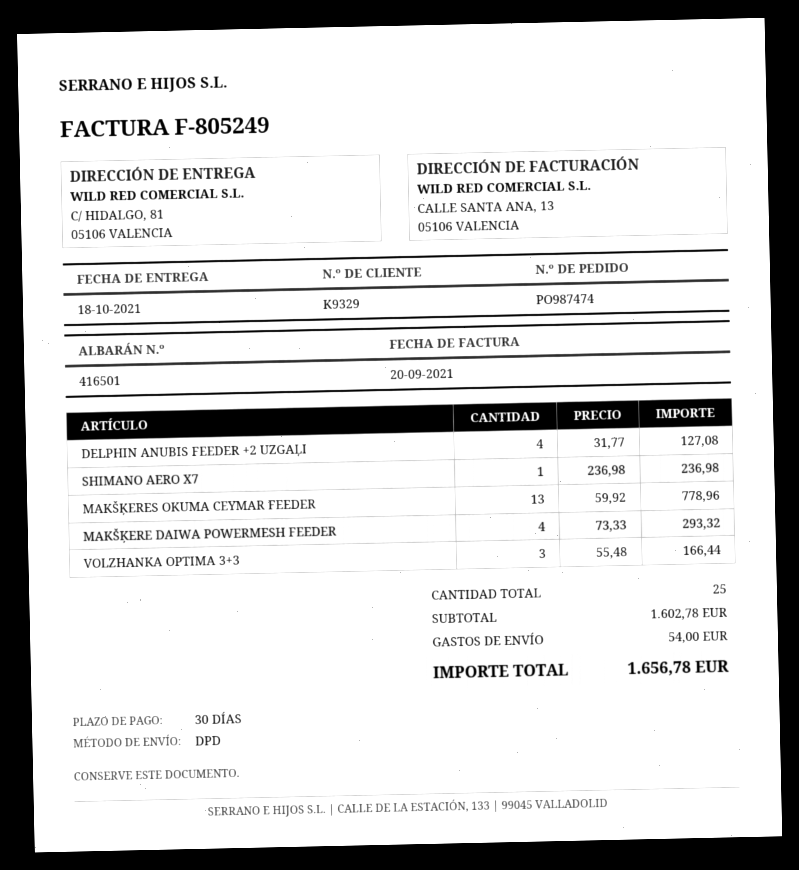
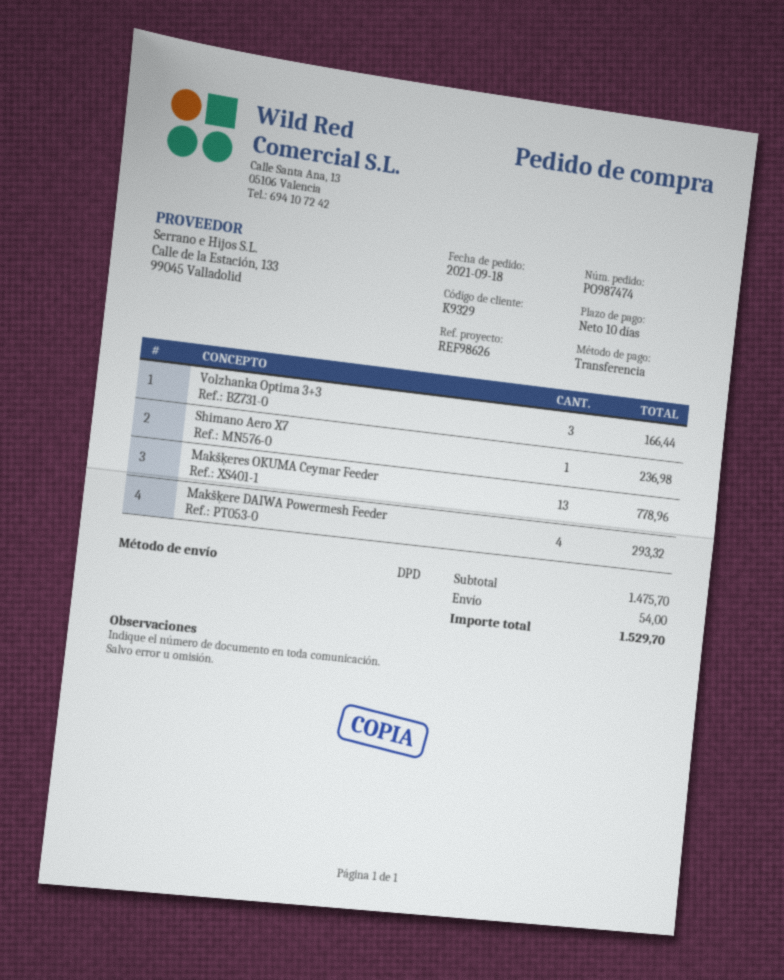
payment terms: 30 days -> 10 days
DELPHIN ANUBIS FEEDER +2 UZGAĻI: 4 for 127.08 -> none
subtotal: 1602.78 -> 1475.70
total: 1656.78 -> 1529.70

